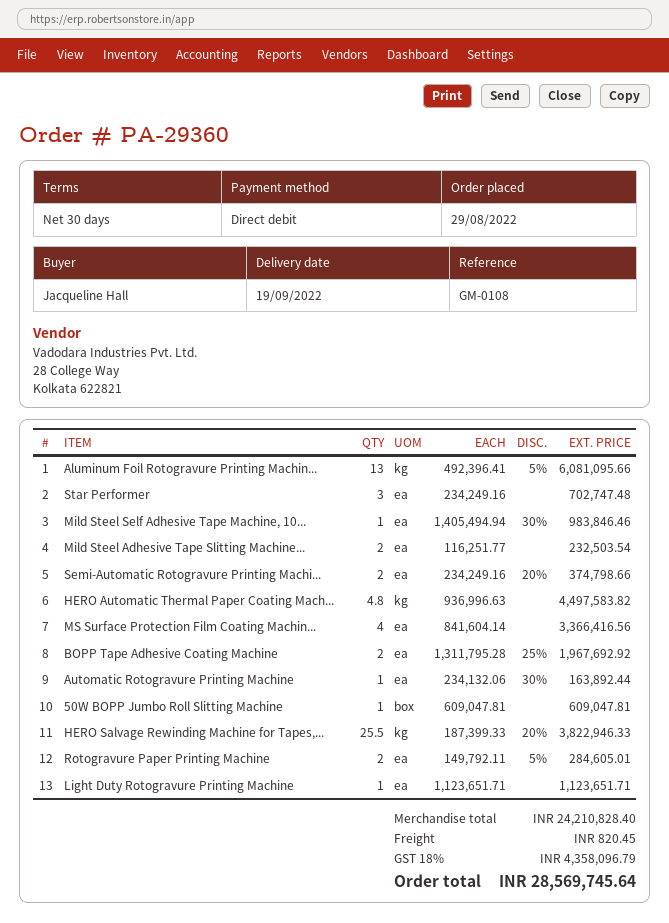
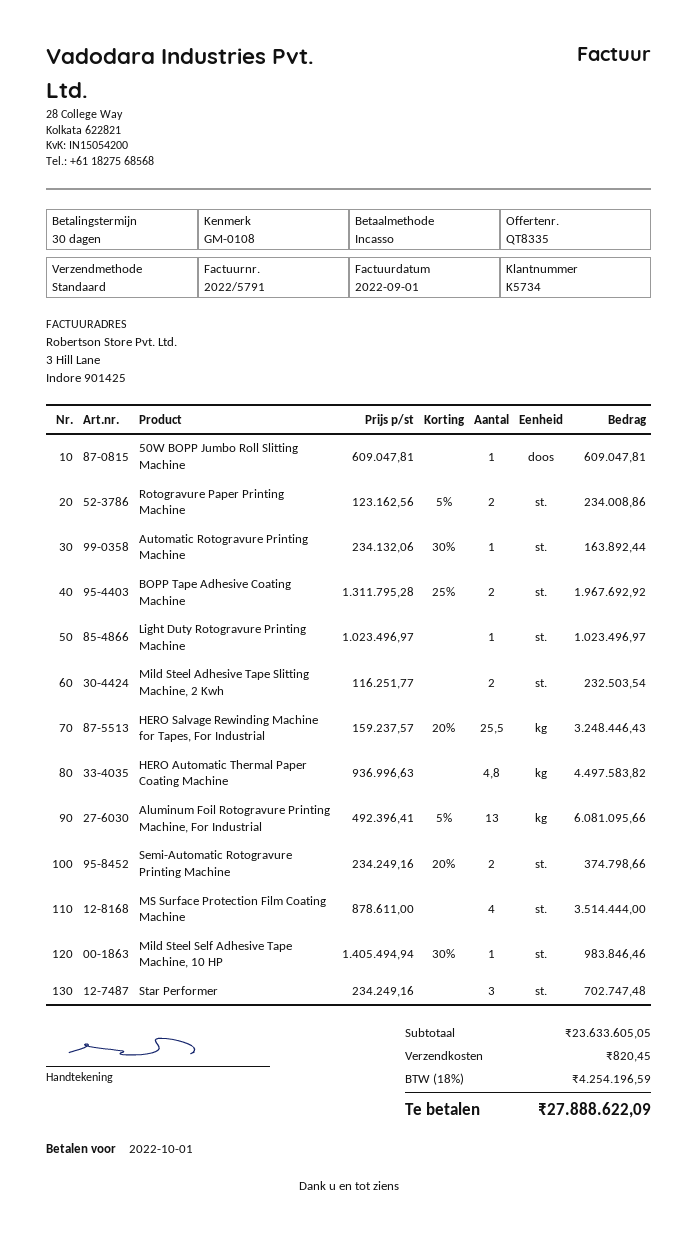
MS Surface Protection Film Coating Machin...: 4 x 841604.14 = 3366416.56 -> 4 x 878611.00 = 3514444.00
HERO Salvage Rewinding Machine for Tapes,...: 25.5 x 187399.33 - 20% = 3822946.33 -> 25.5 x 159237.57 - 20% = 3248446.43
Rotogravure Paper Printing Machine: 2 x 149792.11 - 5% = 284605.01 -> 2 x 123162.56 - 5% = 234008.86
Light Duty Rotogravure Printing Machine: 1 x 1123651.71 = 1123651.71 -> 1 x 1023496.97 = 1023496.97
subtotal: 24210828.40 -> 23633605.05
tax: 18% = 4358096.79 -> 18% = 4254196.59
total: 28569745.64 -> 27888622.09

